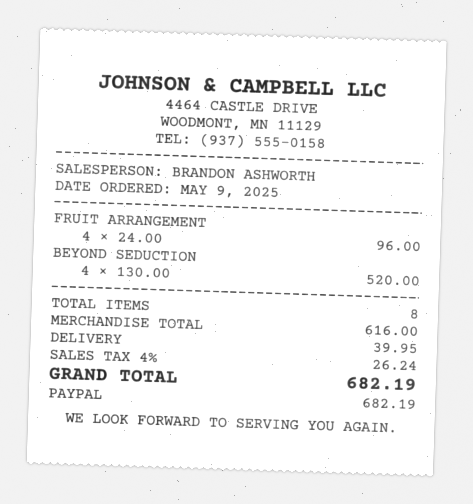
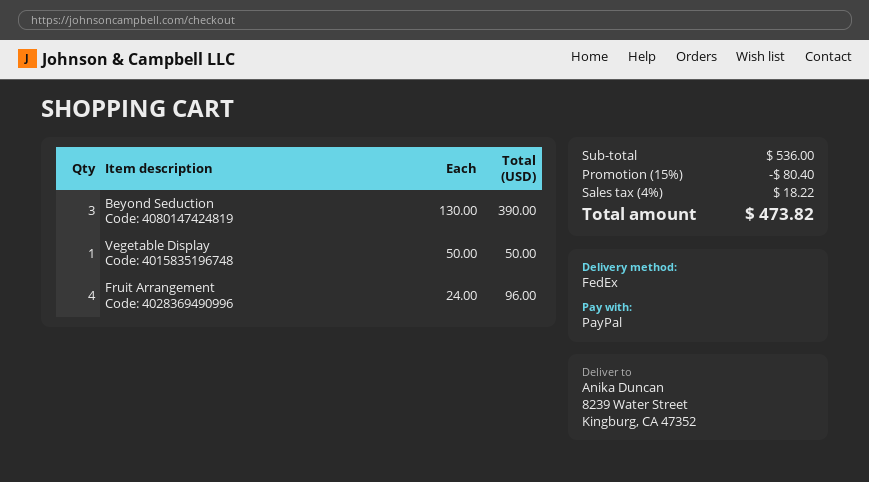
BEYOND SEDUCTION: 4 x 130.00 = 520.00 -> 3 x 130.00 = 390.00
Vegetable Display: none -> 1 x 50.00 = 50.00
subtotal: 616.00 -> 536.00
discount: none -> 15% = 80.40
shipping: 39.95 -> none
tax: 4% = 26.24 -> 4% = 18.22
total: 682.19 -> 473.82

